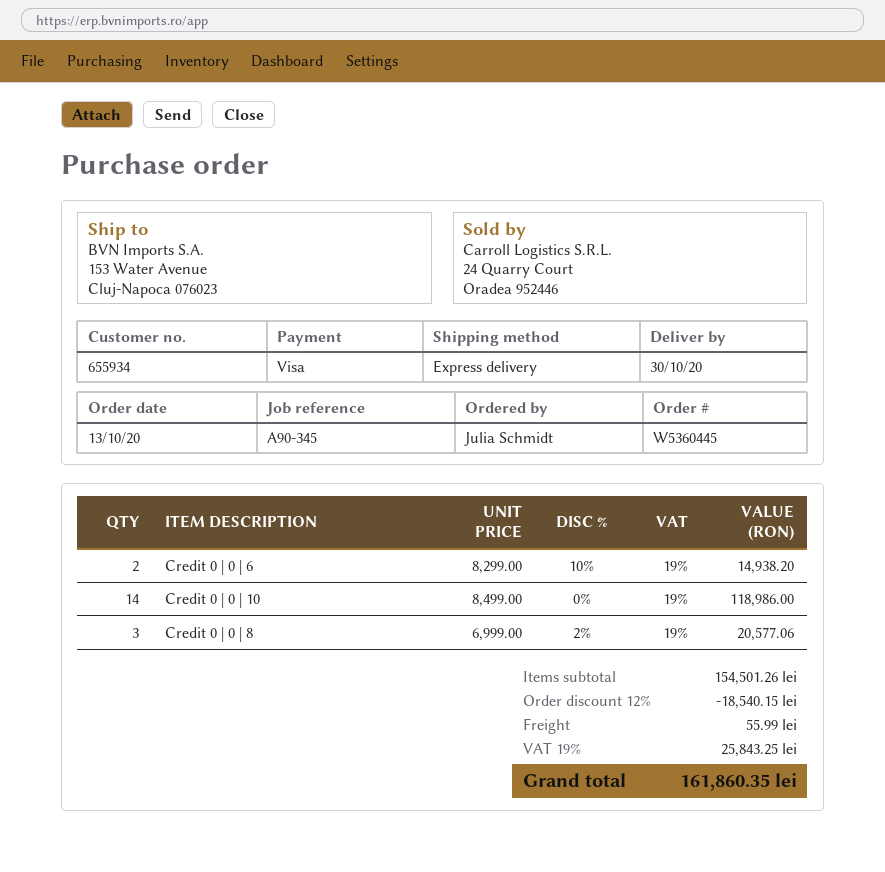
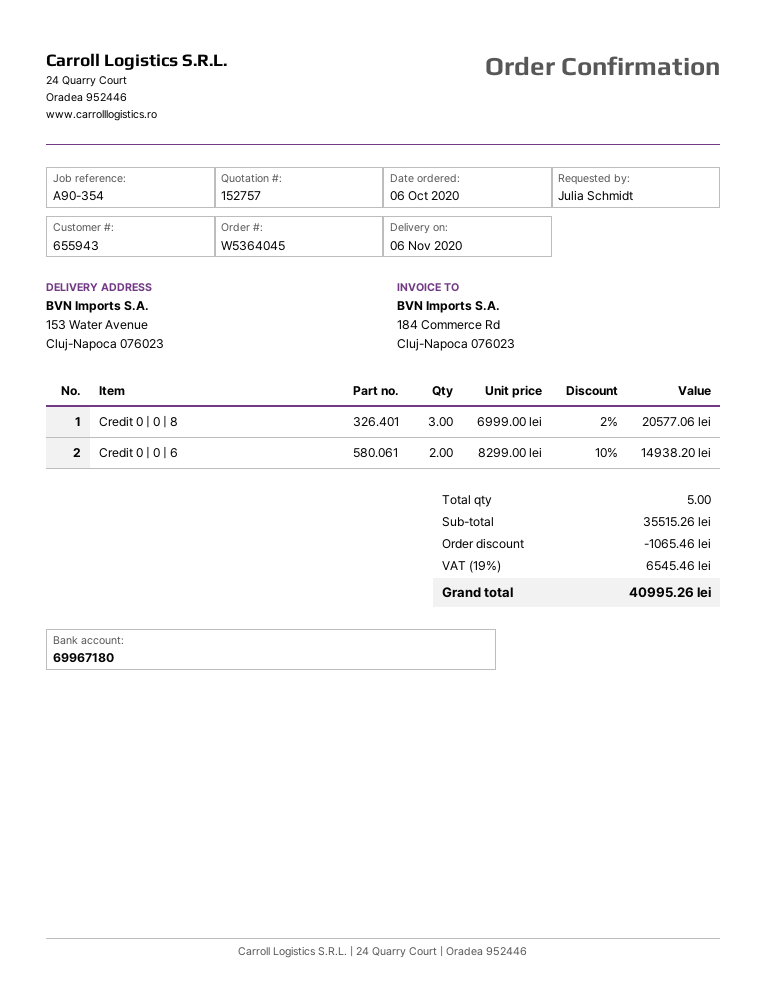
order number: W5360445 -> W5364045
order date: 2020-10-13 -> 2020-10-06
delivery date: 2020-10-30 -> 2020-11-06
customer number: 655934 -> 655943
reference: A90-345 -> A90-354
Credit 0 | 0 | 10: 14 x 8499.00 = 118986.00 -> none
subtotal: 154501.26 -> 35515.26
discount: 18540.15 -> 1065.46
shipping: 55.99 -> none
tax: 19% = 25843.25 -> 19% = 6545.46
total: 161860.35 -> 40995.26

